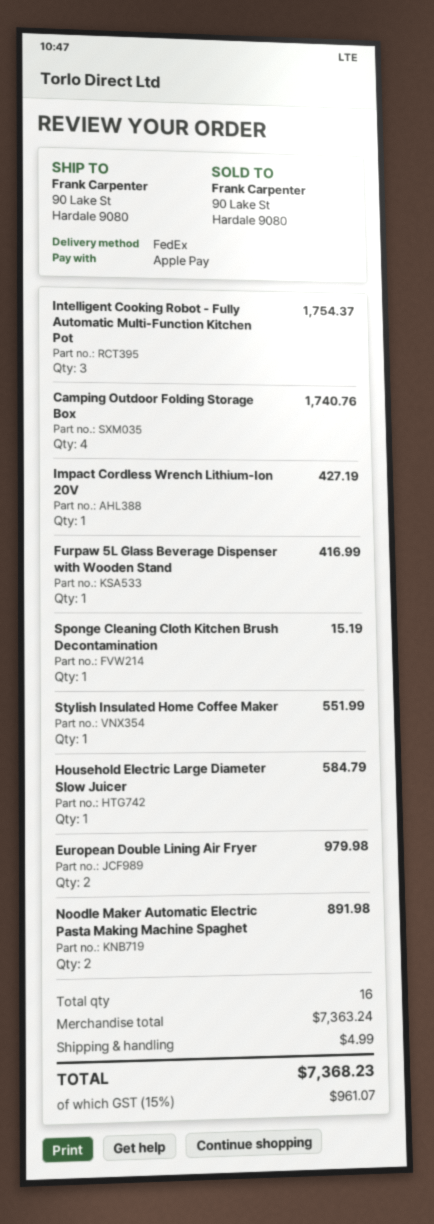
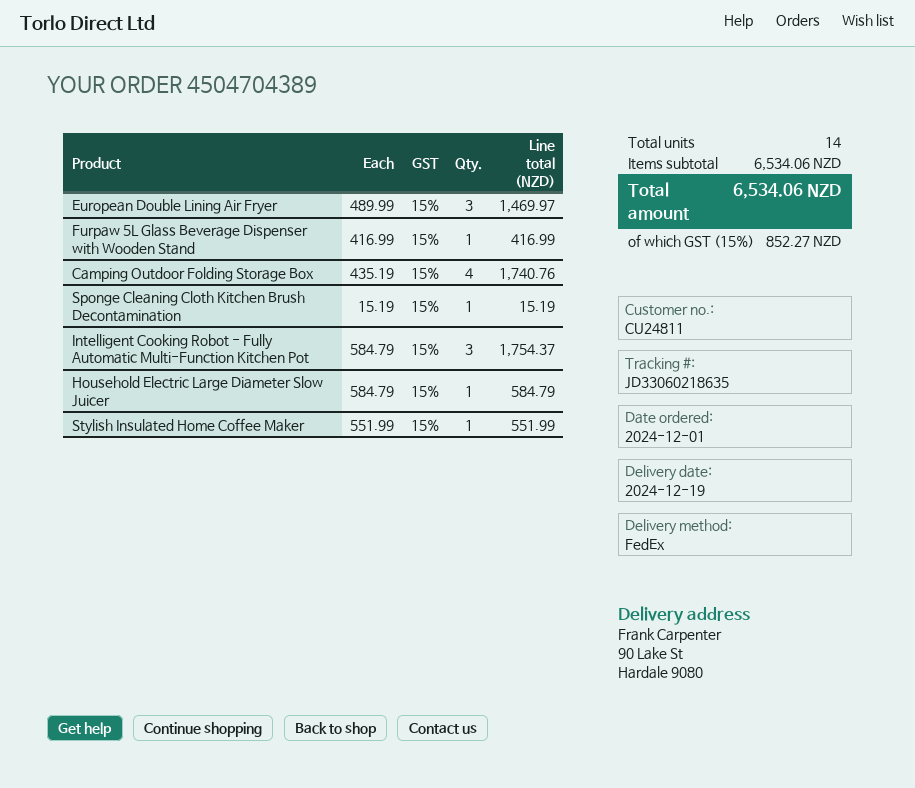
Impact Cordless Wrench Lithium-Ion 20V: 1 for 427.19 -> none
European Double Lining Air Fryer: 2 for 979.98 -> 3 for 1469.97
Noodle Maker Automatic Electric Pasta Making Machine Spaghet: 2 for 891.98 -> none
total quantity: 16 -> 14
subtotal: 7363.24 -> 6534.06
shipping: 4.99 -> none
tax: 15% = 961.07 -> 15% = 852.27
total: 7368.23 -> 6534.06

